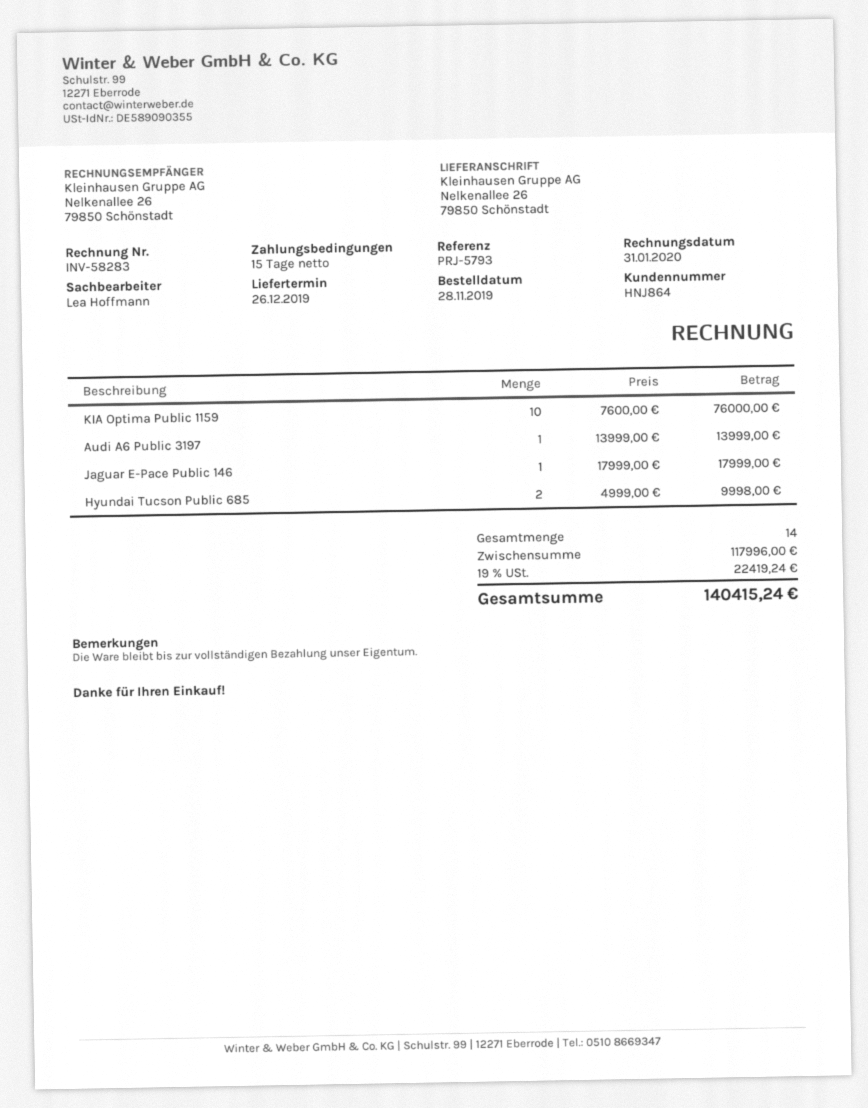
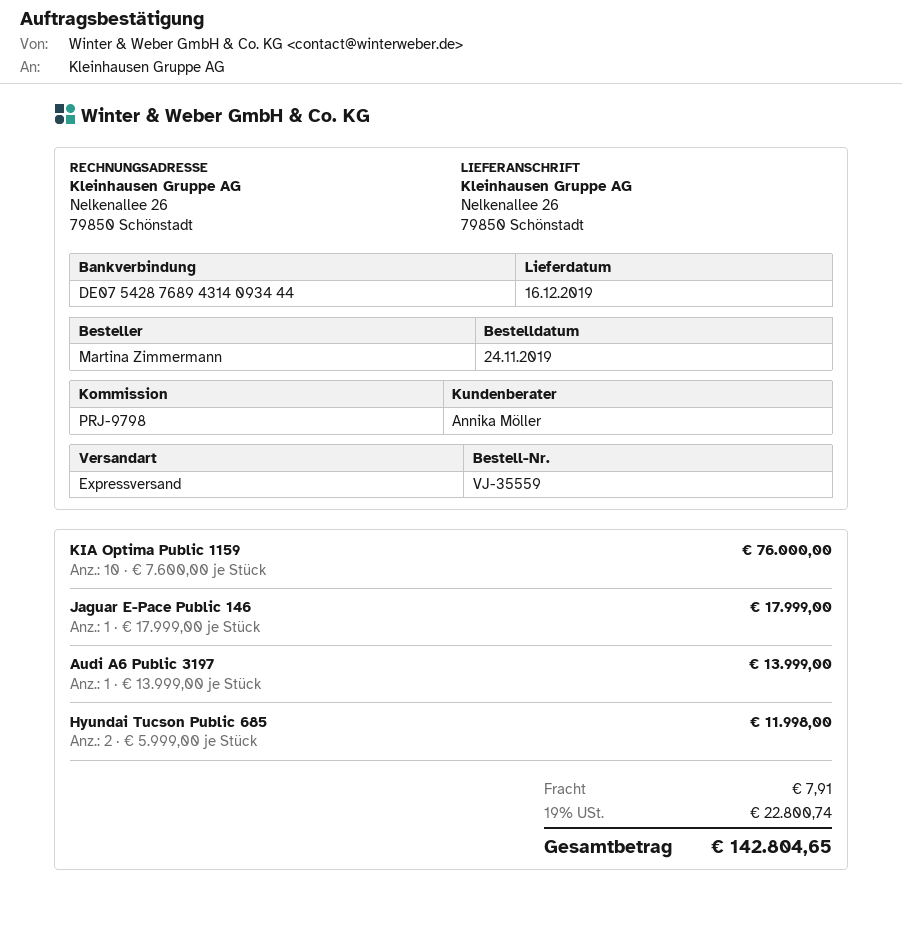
order date: 2019-11-28 -> 2019-11-24
delivery date: 2019-12-26 -> 2019-12-16
reference: PRJ-5793 -> PRJ-9798
sales rep: Lea Hoffmann -> Annika Möller
Hyundai Tucson Public 685: 2 x 4999.00 = 9998.00 -> 2 x 5999.00 = 11998.00
shipping: none -> 7.91
tax: 19% = 22419.24 -> 19% = 22800.74
total: 140415.24 -> 142804.65

